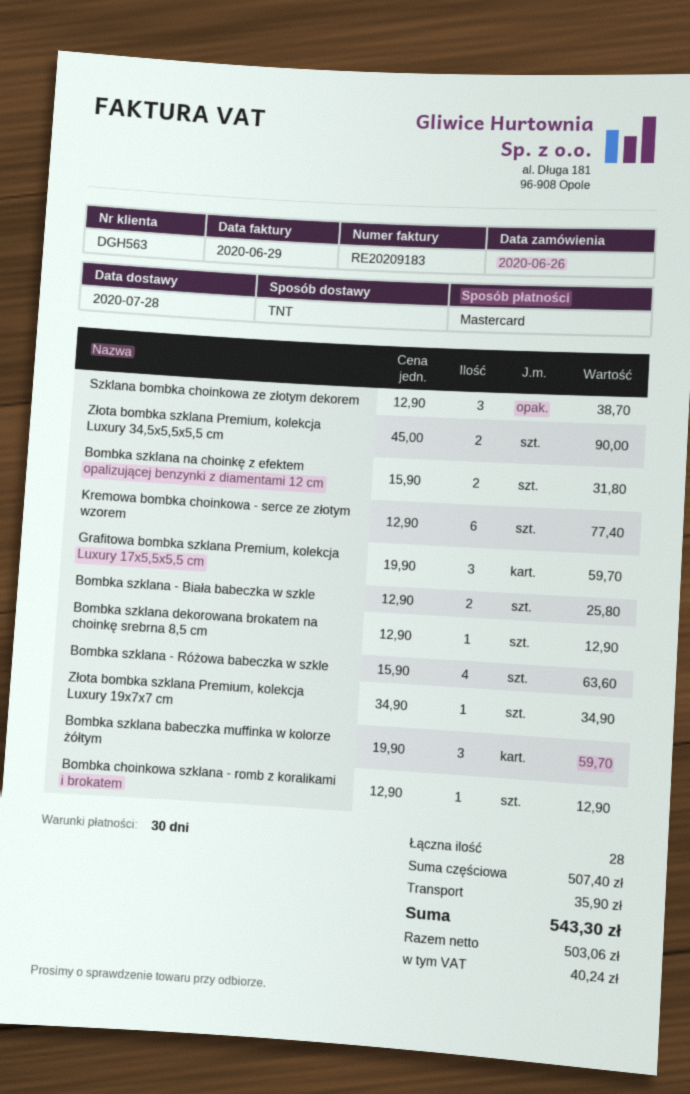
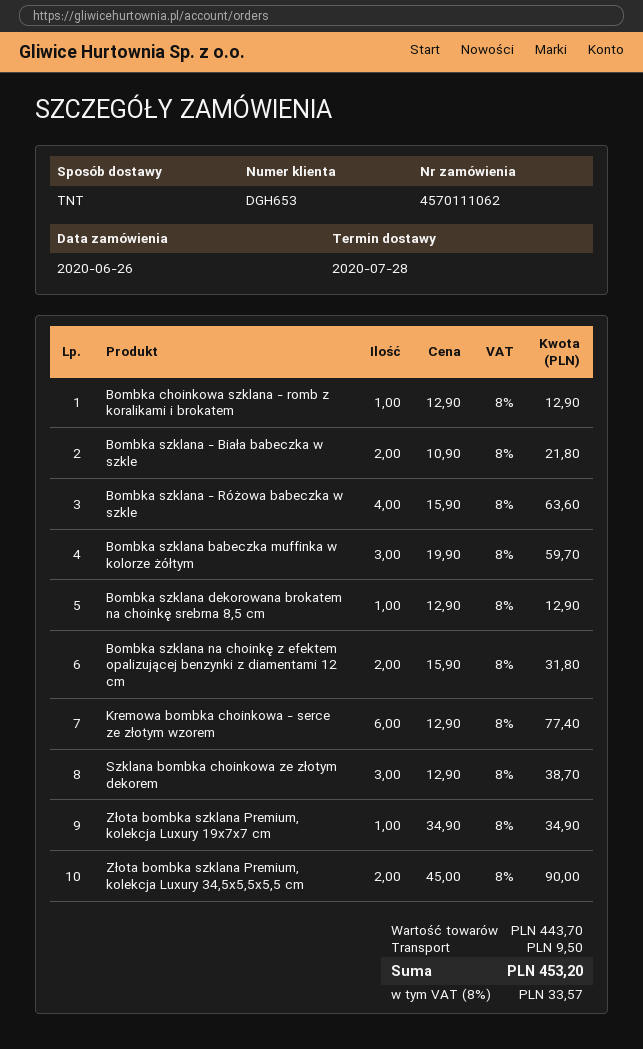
customer number: DGH563 -> DGH653
Grafitowa bombka szklana Premium, kolekcja Luxury 17x5,5x5,5 cm: 3 x 19.90 = 59.70 -> none
Bombka szklana - Biała babeczka w szkle: 2 x 12.90 = 25.80 -> 2 x 10.90 = 21.80
subtotal: 507.40 -> 443.70
shipping: 35.90 -> 9.50
tax: 40.24 -> 33.57
total: 543.30 -> 453.20

